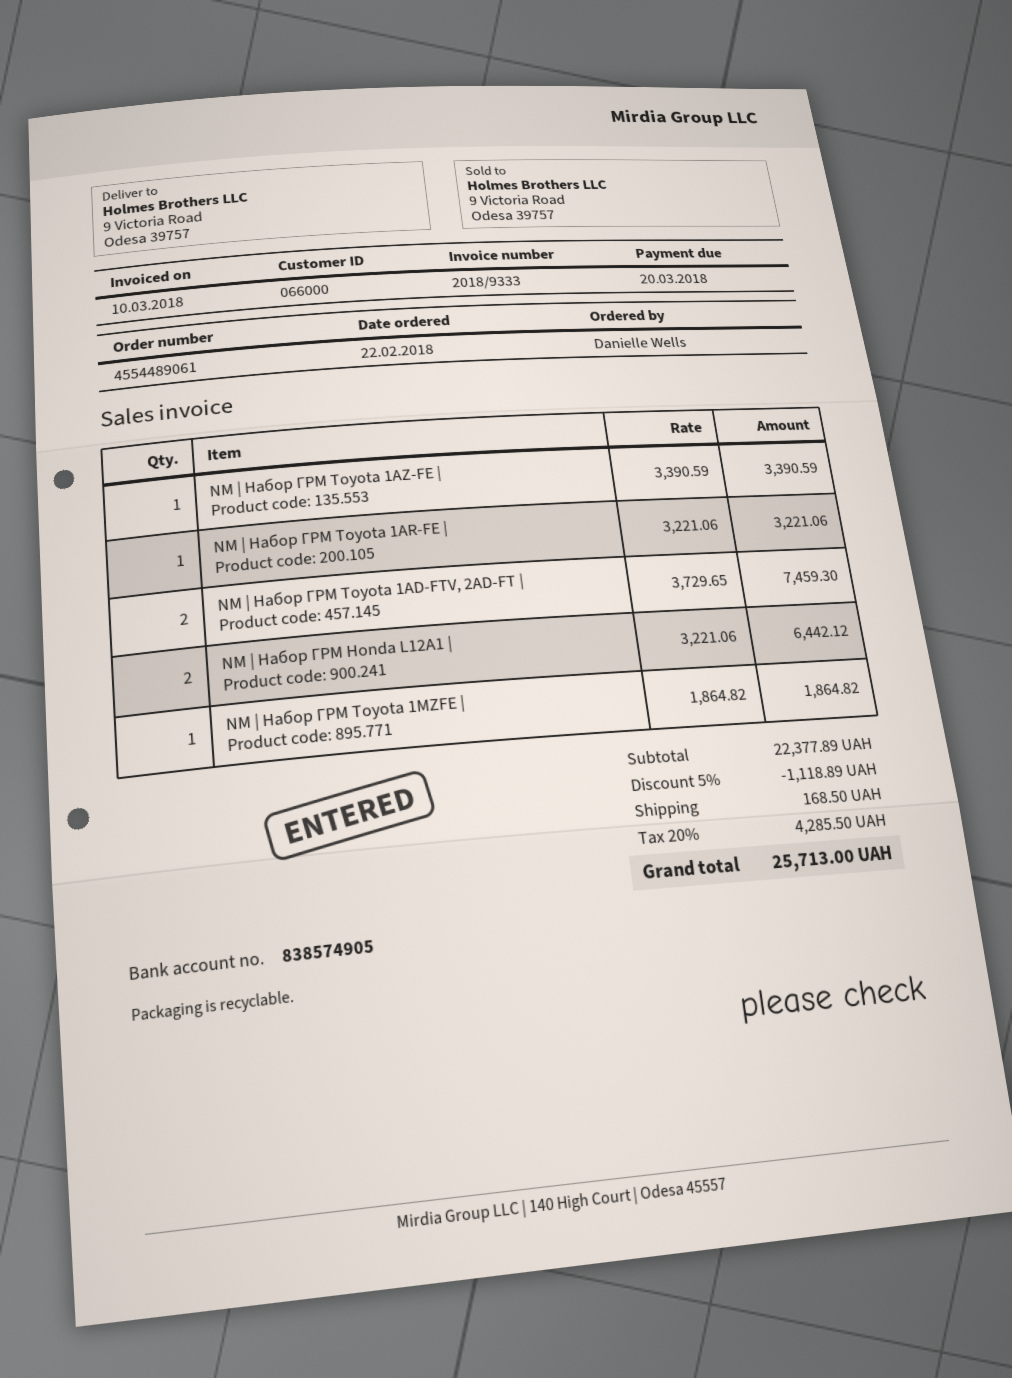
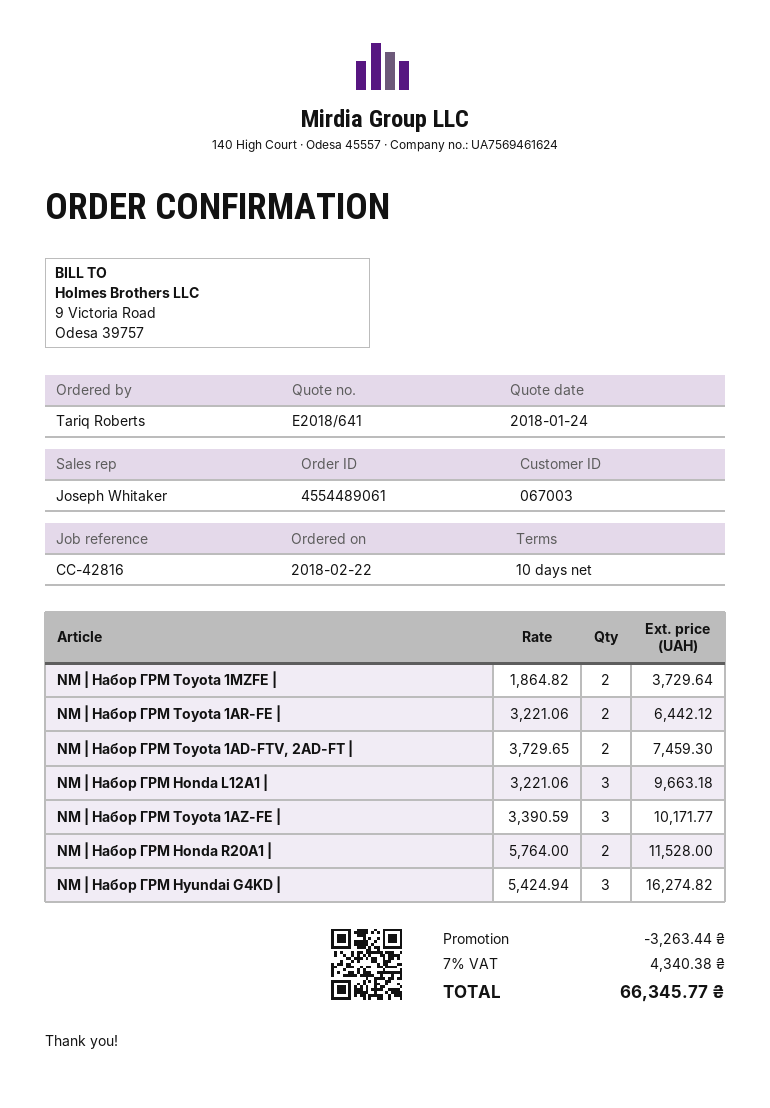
customer number: 066000 -> 067003
ordered by: Danielle Wells -> Tariq Roberts
NM | Набор ГРМ Toyota 1AZ-FE |: 1 x 3390.59 = 3390.59 -> 3 x 3390.59 = 10171.77
NM | Набор ГРМ Toyota 1AR-FE |: 1 x 3221.06 = 3221.06 -> 2 x 3221.06 = 6442.12
NM | Набор ГРМ Honda L12A1 |: 2 x 3221.06 = 6442.12 -> 3 x 3221.06 = 9663.18
NM | Набор ГРМ Toyota 1MZFE |: 1 x 1864.82 = 1864.82 -> 2 x 1864.82 = 3729.64
NM | Набор ГРМ Honda R20A1 |: none -> 2 x 5764.00 = 11528.00
NM | Набор ГРМ Hyundai G4KD |: none -> 3 x 5424.94 = 16274.82
discount: 1118.89 -> 3263.44
shipping: 168.50 -> none
tax: 20% = 4285.50 -> 7% = 4340.38
total: 25713.00 -> 66345.77

